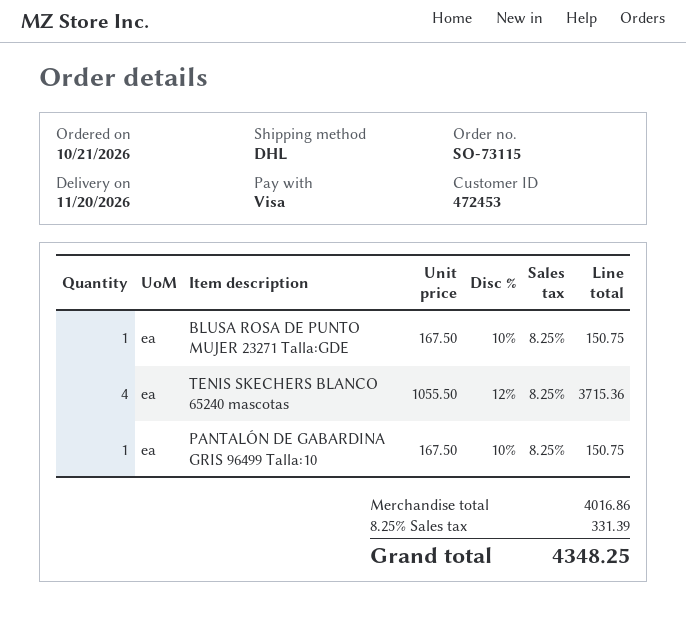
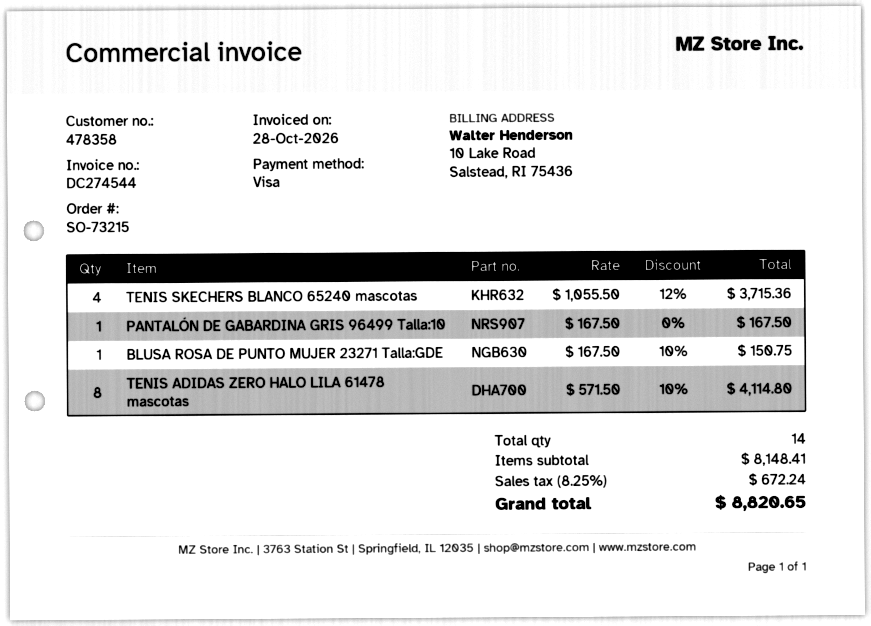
order number: SO-73115 -> SO-73215
customer number: 472453 -> 478358
PANTALÓN DE GABARDINA GRIS 96499 Talla:10: 1 x 167.50 - 10% = 150.75 -> 1 x 167.50 = 167.50
TENIS ADIDAS ZERO HALO LILA 61478 mascotas: none -> 8 x 571.50 - 10% = 4114.80
subtotal: 4016.86 -> 8148.41
tax: 8.25% = 331.39 -> 8.25% = 672.24
total: 4348.25 -> 8820.65

